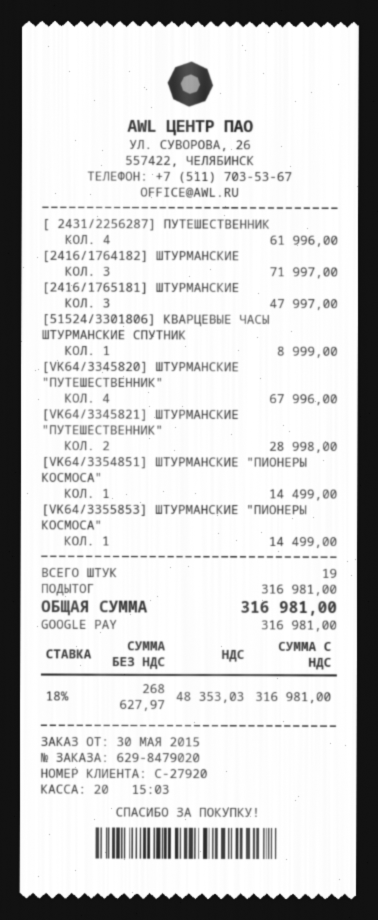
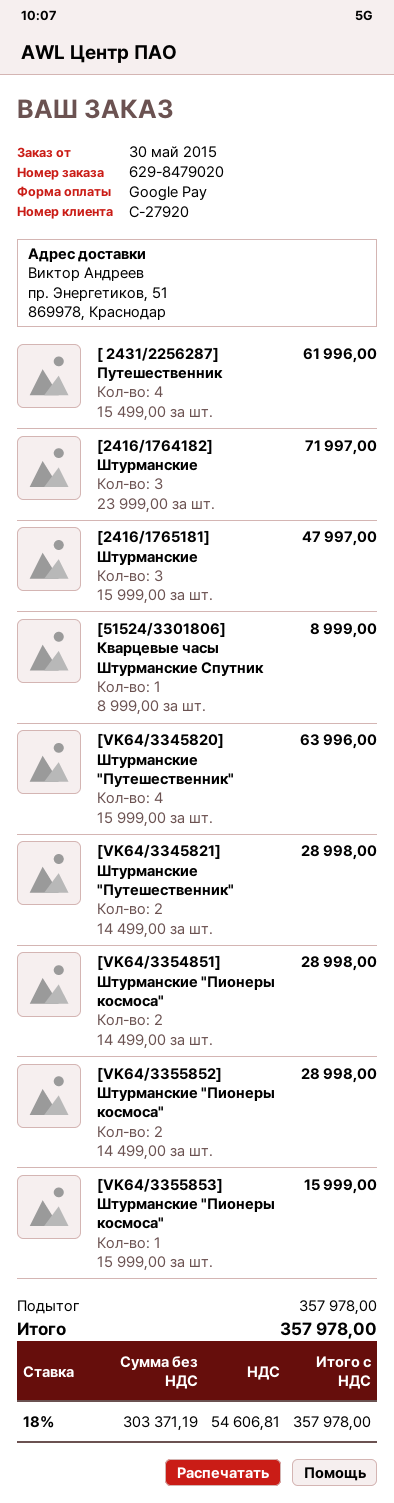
[VK64/3345820] ШТУРМАНСКИЕ "ПУТЕШЕСТВЕННИК": 4 for 67996.00 -> 4 for 63996.00
[VK64/3354851] ШТУРМАНСКИЕ "ПИОНЕРЫ КОСМОСА": 1 for 14499.00 -> 2 for 28998.00
[VK64/3355853] ШТУРМАНСКИЕ "ПИОНЕРЫ КОСМОСА": 1 for 14499.00 -> 1 for 15999.00
[VK64/3355852] Штурманские "Пионеры космоса": none -> 2 for 28998.00
subtotal: 316981.00 -> 357978.00
net: 268627.97 -> 303371.19
tax: 18% = 48353.03 -> 18% = 54606.81
total: 316981.00 -> 357978.00

